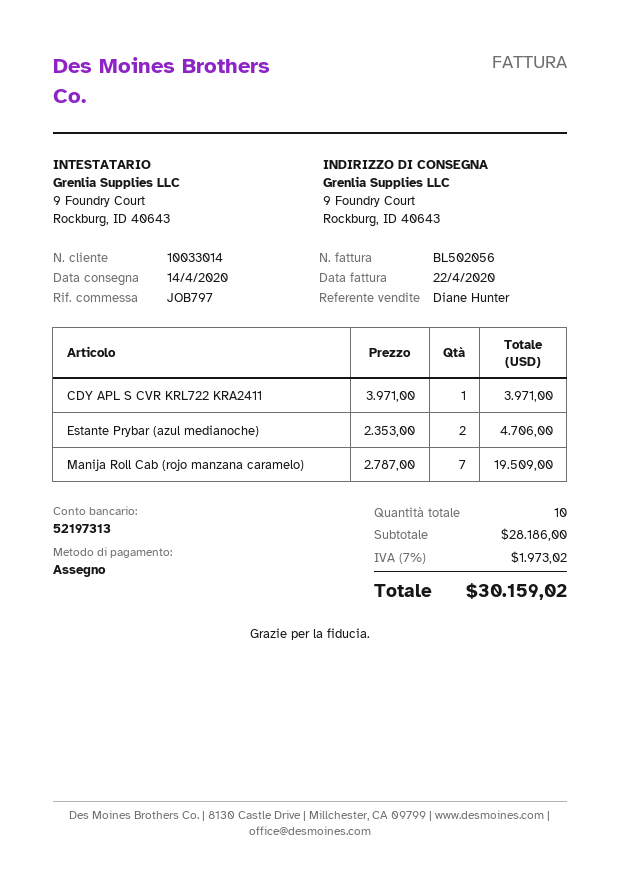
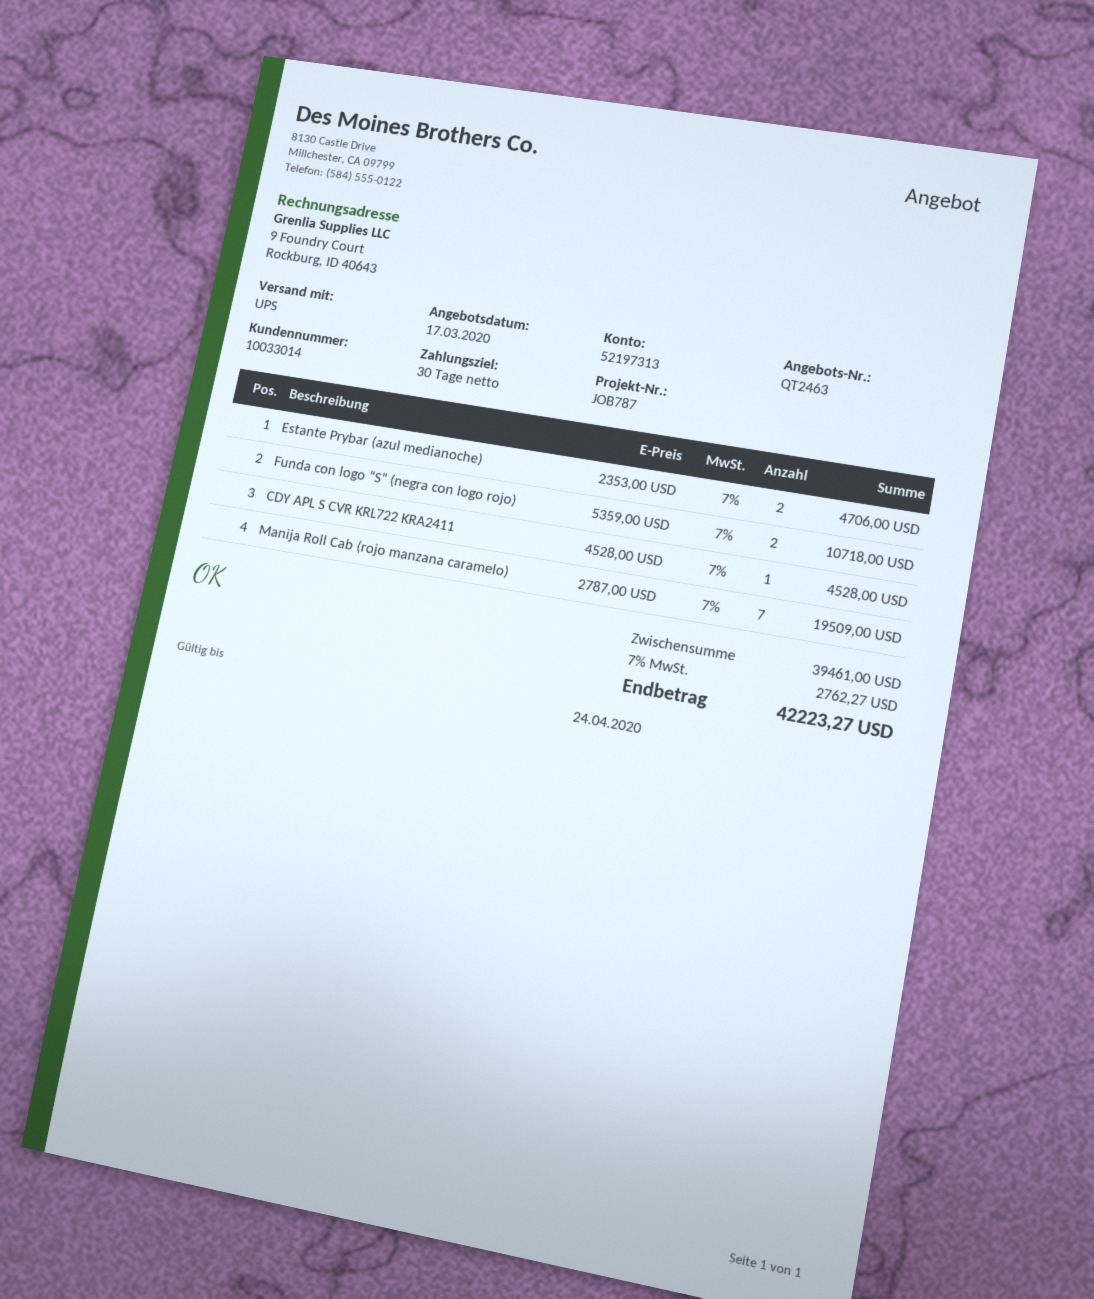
reference: JOB797 -> JOB787
CDY APL S CVR KRL722 KRA2411: 1 x 3971.00 = 3971.00 -> 1 x 4528.00 = 4528.00
Funda con logo “S” (negra con logo rojo): none -> 2 x 5359.00 = 10718.00
subtotal: 28186.00 -> 39461.00
tax: 7% = 1973.02 -> 7% = 2762.27
total: 30159.02 -> 42223.27

